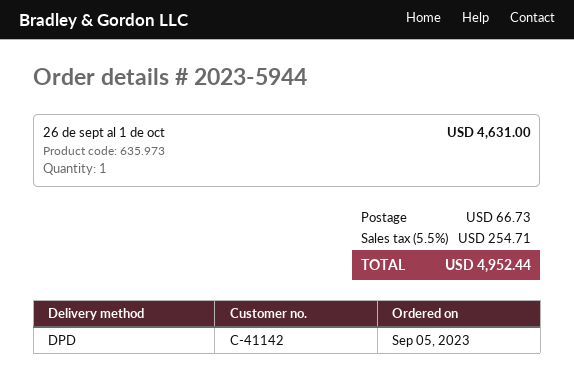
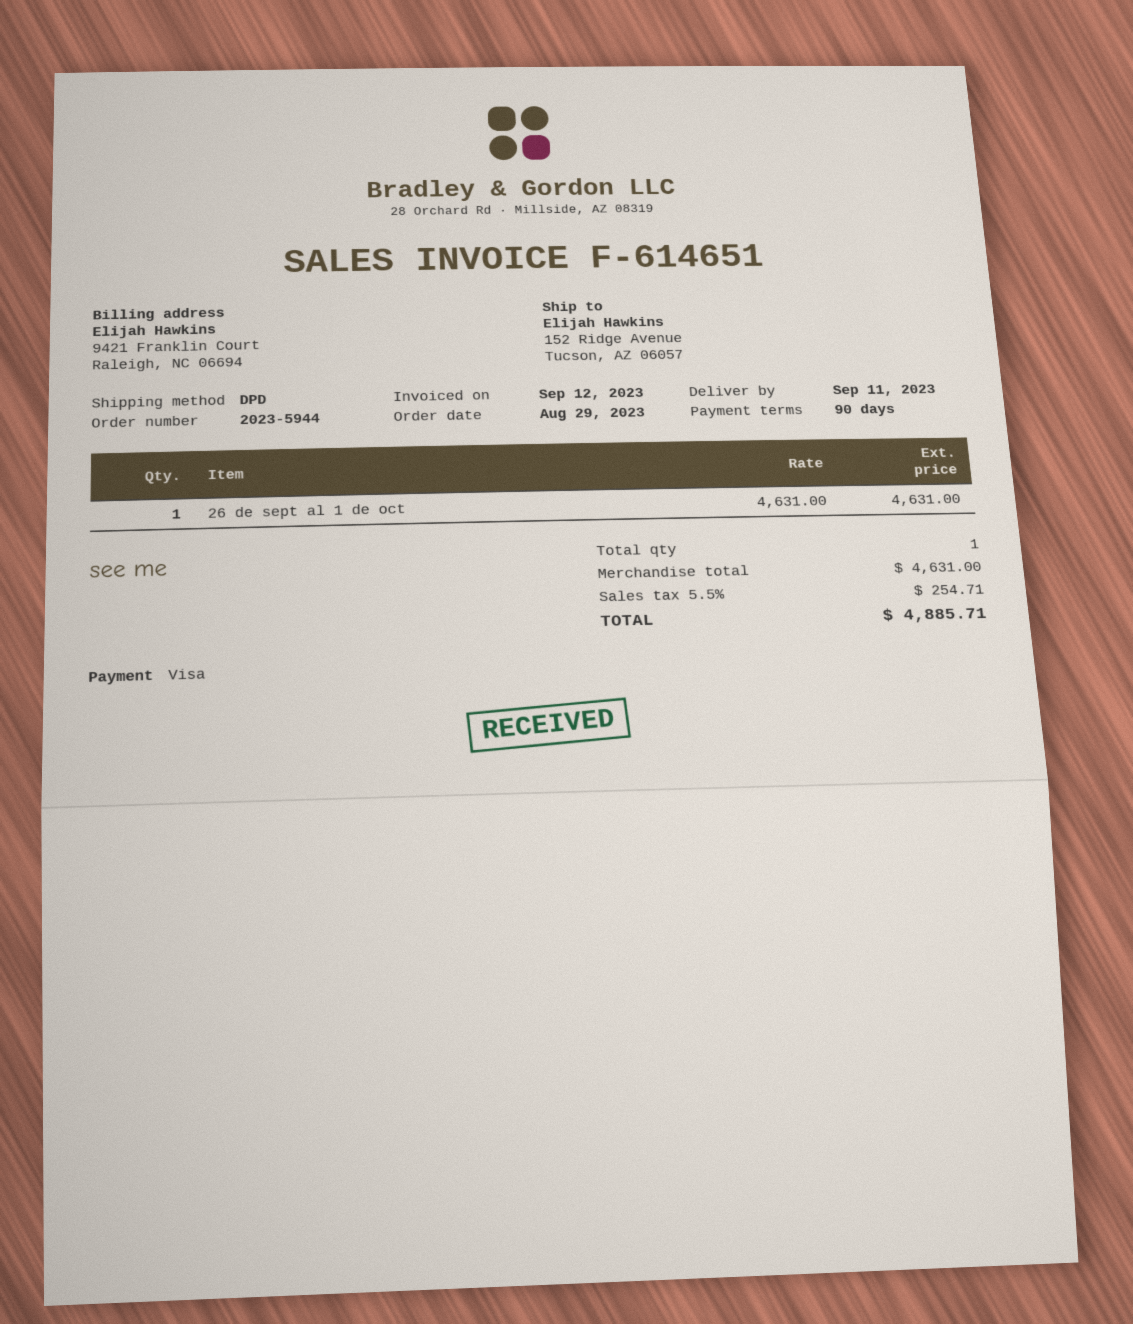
order date: 2023-09-05 -> 2023-08-29
shipping: 66.73 -> none
total: 4952.44 -> 4885.71

